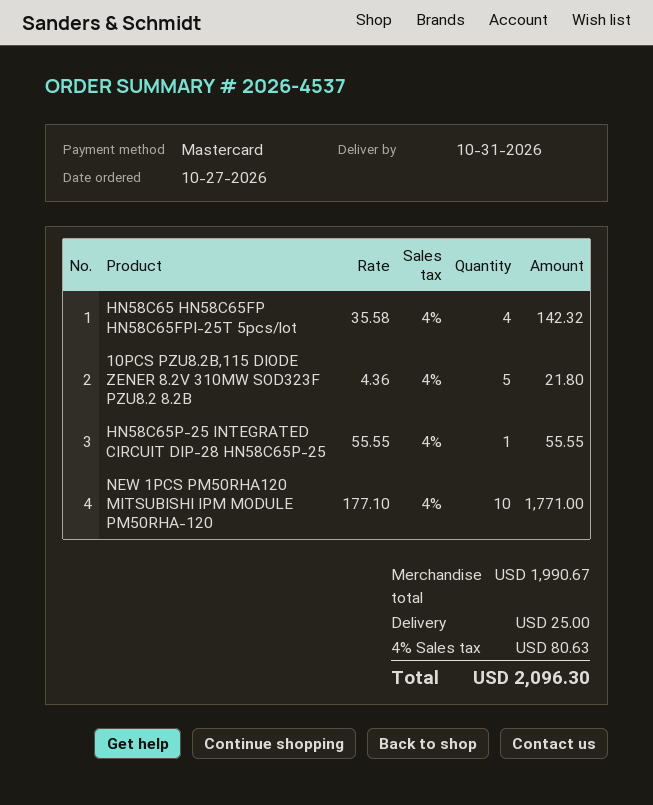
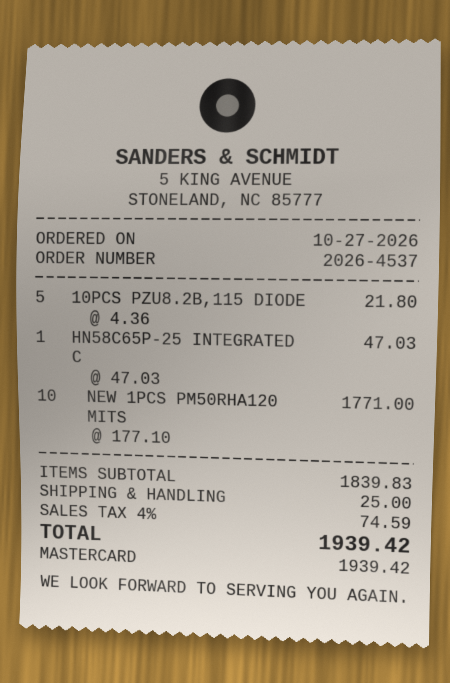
HN58C65 HN58C65FP HN58C65FPI-25T 5pcs/lot: 4 x 35.58 = 142.32 -> none
HN58C65P-25 INTEGRATED CIRCUIT DIP-28 HN58C65P-25: 1 x 55.55 = 55.55 -> 1 x 47.03 = 47.03
subtotal: 1990.67 -> 1839.83
tax: 4% = 80.63 -> 4% = 74.59
total: 2096.30 -> 1939.42

